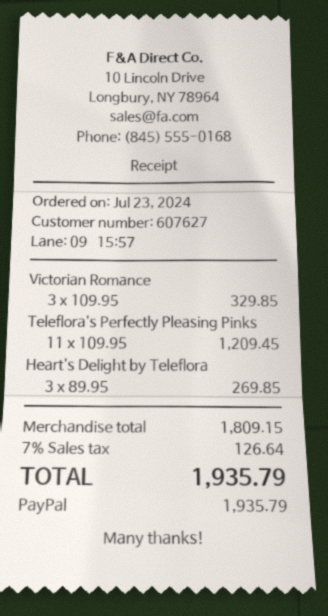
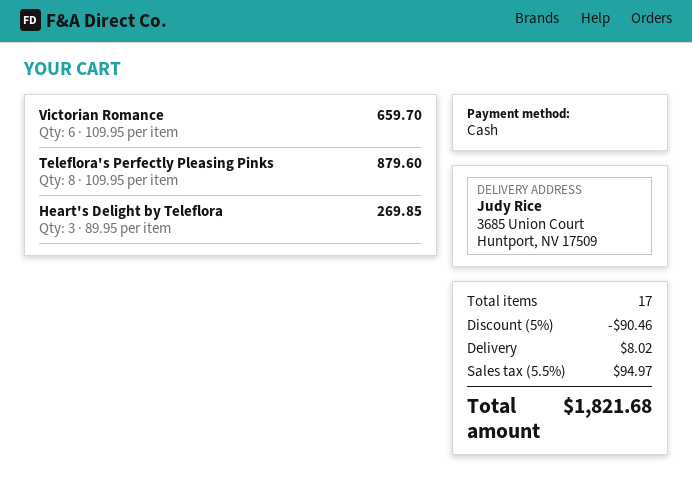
payment method: PayPal -> cash
Victorian Romance: 3 x 109.95 = 329.85 -> 6 x 109.95 = 659.70
Teleflora's Perfectly Pleasing Pinks: 11 x 109.95 = 1209.45 -> 8 x 109.95 = 879.60
discount: none -> 5% = 90.46
shipping: none -> 8.02
tax: 7% = 126.64 -> 5.5% = 94.97
total: 1935.79 -> 1821.68

